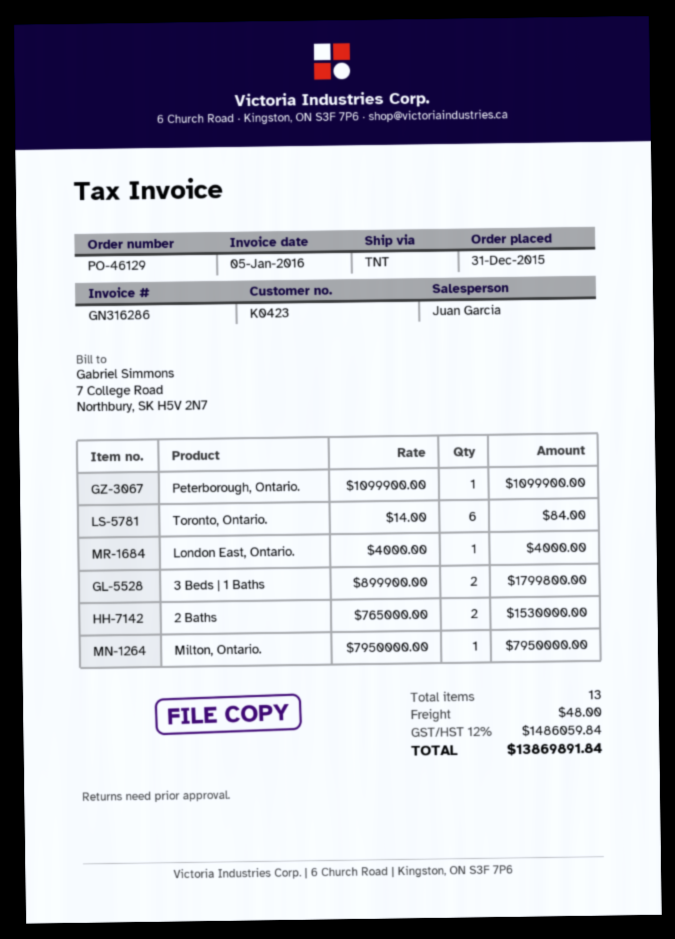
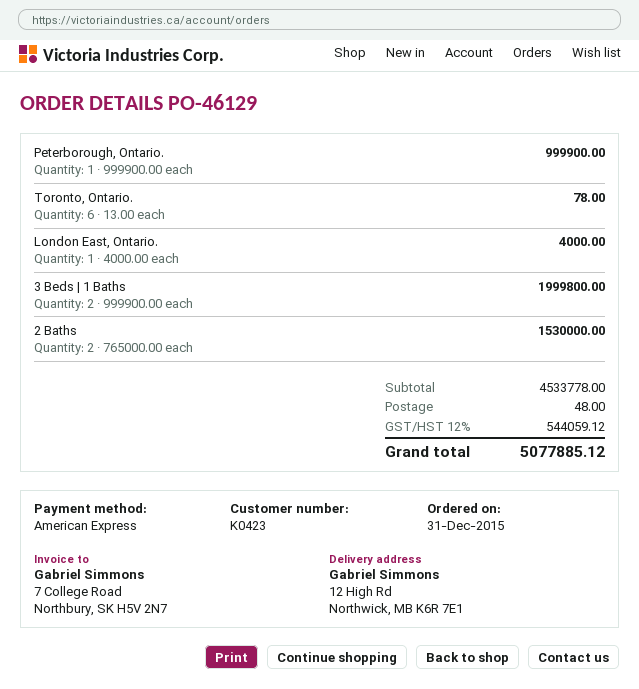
Peterborough, Ontario.: 1 x 1099900.00 = 1099900.00 -> 1 x 999900.00 = 999900.00
Toronto, Ontario.: 6 x 14.00 = 84.00 -> 6 x 13.00 = 78.00
3 Beds | 1 Baths: 2 x 899900.00 = 1799800.00 -> 2 x 999900.00 = 1999800.00
Milton, Ontario.: 1 x 7950000.00 = 7950000.00 -> none
tax: 12% = 1486059.84 -> 12% = 544059.12
total: 13869891.84 -> 5077885.12

